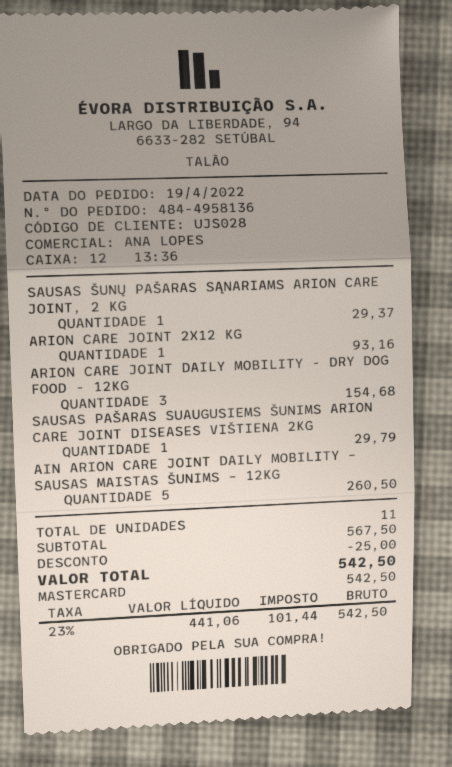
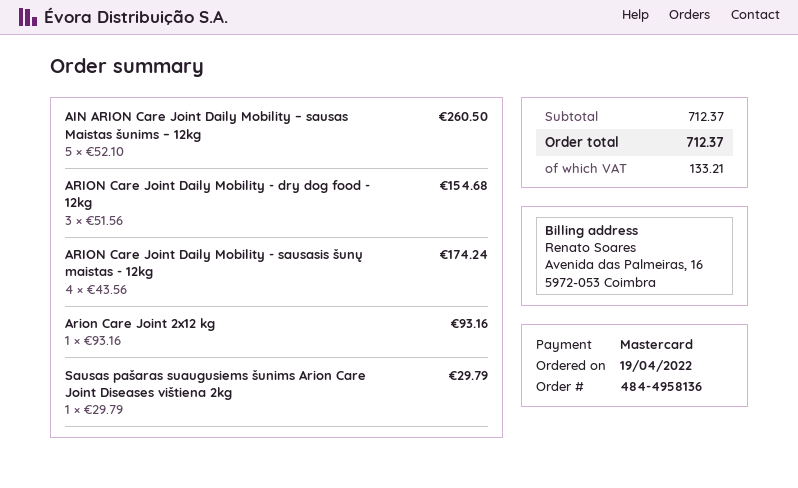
SAUSAS ŠUNŲ PAŠARAS SĄNARIAMS ARION CARE JOINT, 2 KG: 1 for 29.37 -> none
ARION Care Joint Daily Mobility - sausasis šunų maistas - 12kg: none -> 4 for 174.24
subtotal: 567.50 -> 712.37
discount: 25.00 -> none
tax: 101.44 -> 133.21
total: 542.50 -> 712.37

